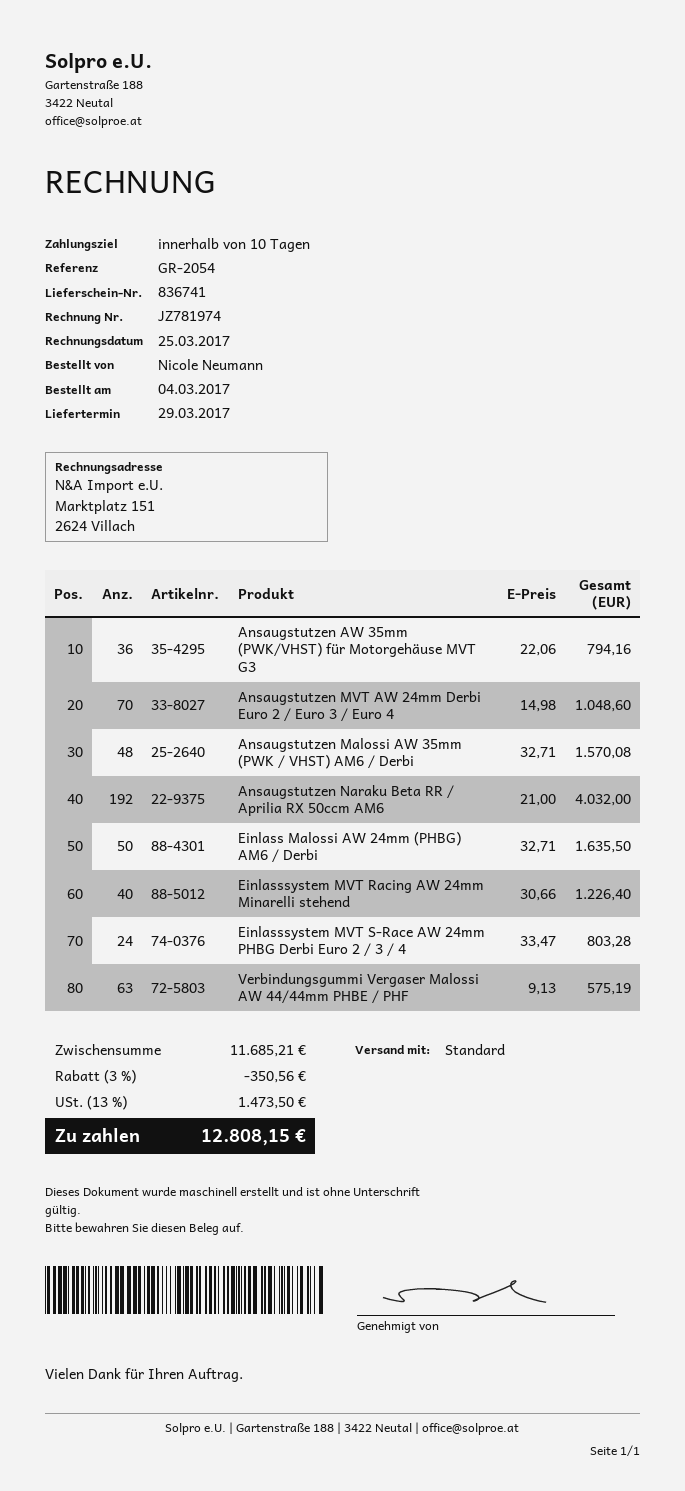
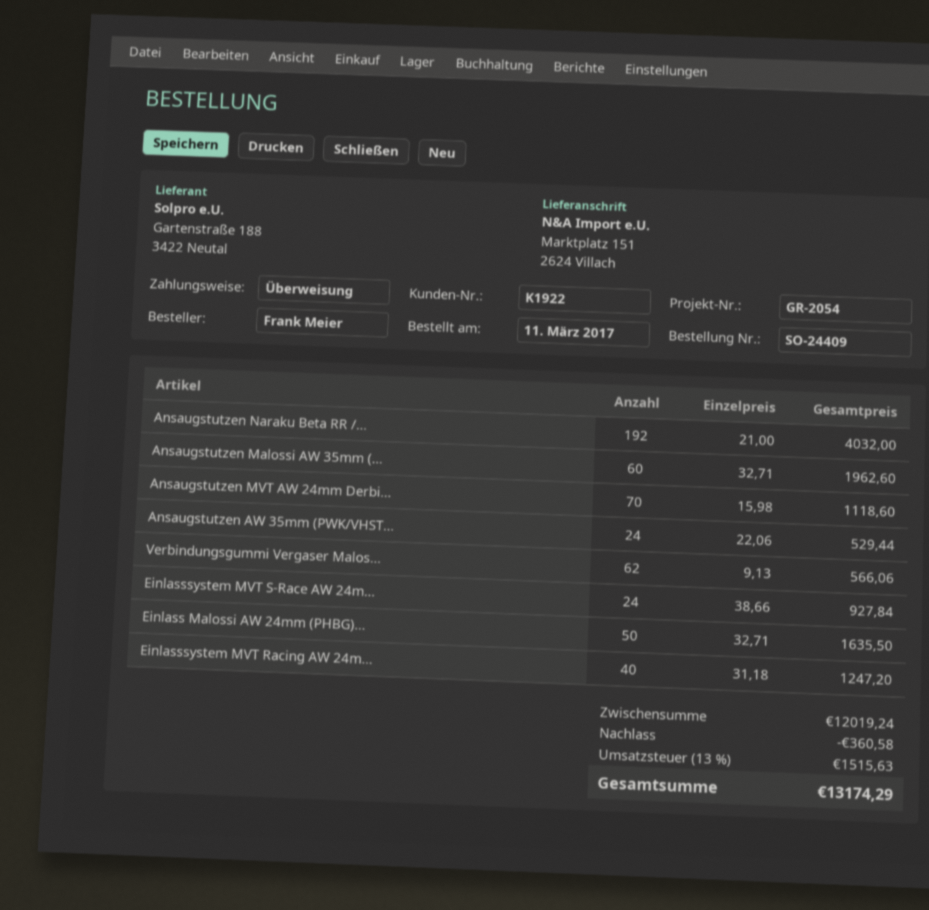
order date: 2017-03-04 -> 2017-03-11
ordered by: Nicole Neumann -> Frank Meier
Ansaugstutzen AW 35mm (PWK/VHST) für Motorgehäuse MVT G3: 36 x 22.06 = 794.16 -> 24 x 22.06 = 529.44
Ansaugstutzen MVT AW 24mm Derbi Euro 2 / Euro 3 / Euro 4: 70 x 14.98 = 1048.60 -> 70 x 15.98 = 1118.60
Ansaugstutzen Malossi AW 35mm (PWK / VHST) AM6 / Derbi: 48 x 32.71 = 1570.08 -> 60 x 32.71 = 1962.60
Einlasssystem MVT Racing AW 24mm Minarelli stehend: 40 x 30.66 = 1226.40 -> 40 x 31.18 = 1247.20
Einlasssystem MVT S-Race AW 24mm PHBG Derbi Euro 2 / 3 / 4: 24 x 33.47 = 803.28 -> 24 x 38.66 = 927.84
Verbindungsgummi Vergaser Malossi AW 44/44mm PHBE / PHF: 63 x 9.13 = 575.19 -> 62 x 9.13 = 566.06
subtotal: 11685.21 -> 12019.24
discount: 350.56 -> 360.58
tax: 13% = 1473.50 -> 13% = 1515.63
total: 12808.15 -> 13174.29

